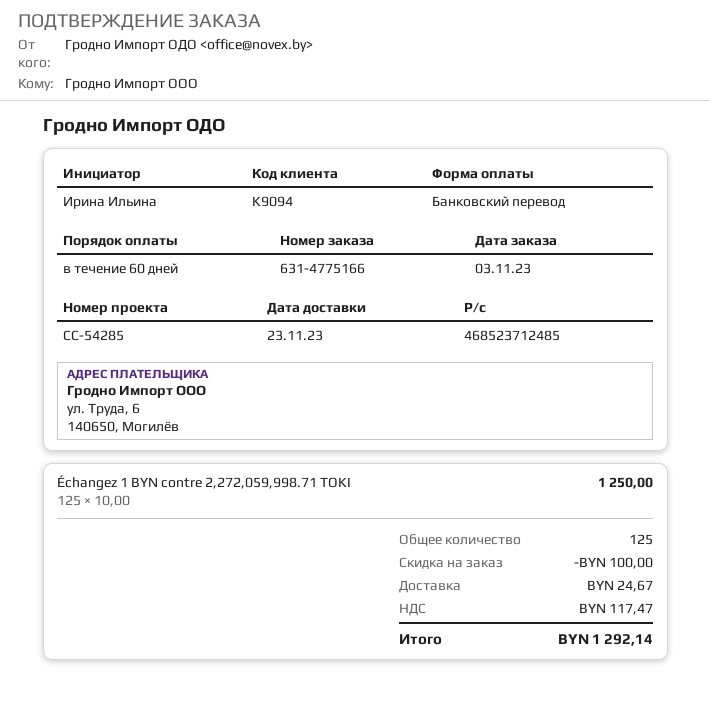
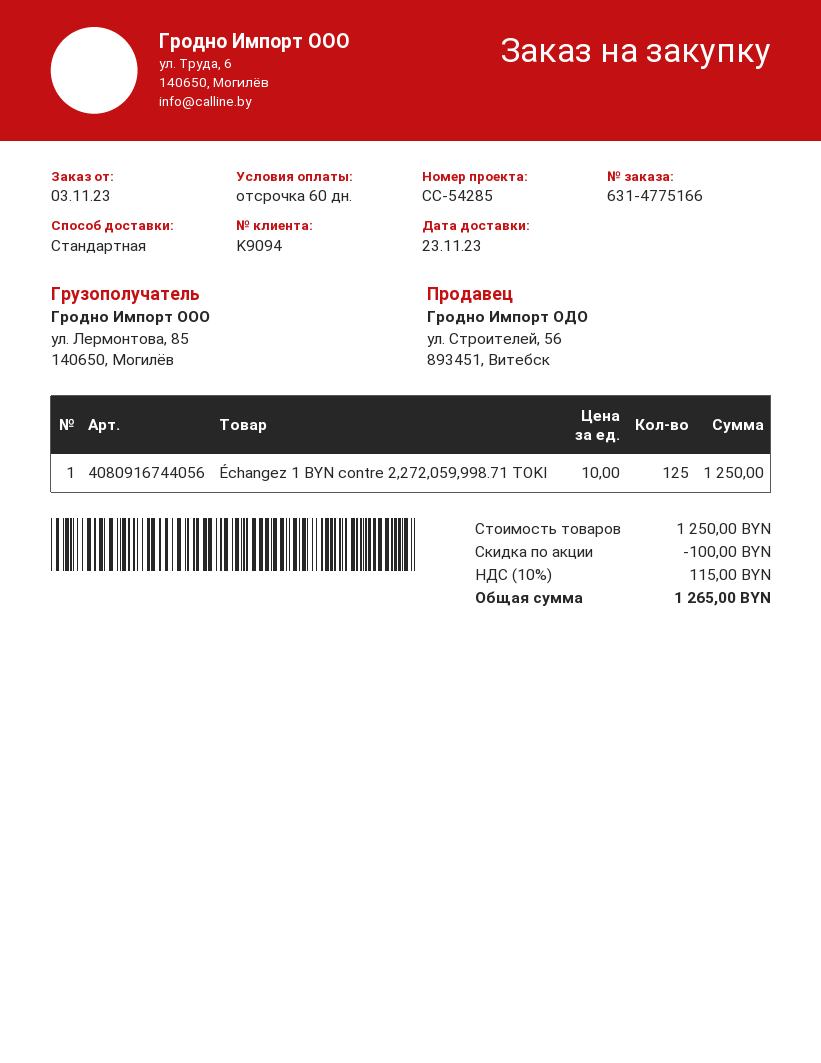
shipping: 24.67 -> none
tax: 117.47 -> 115.00
total: 1292.14 -> 1265.00

